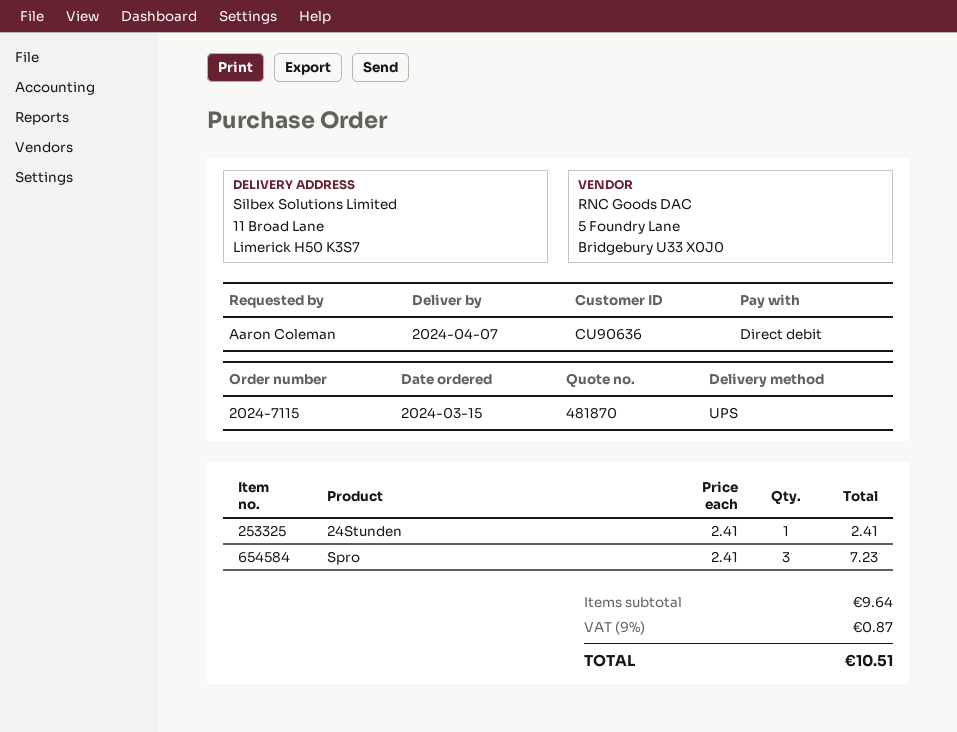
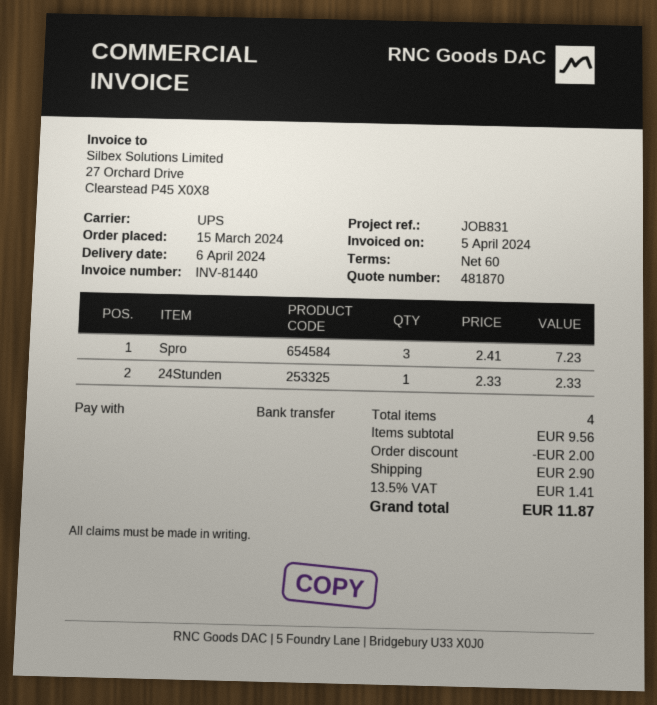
delivery date: 2024-04-07 -> 2024-04-06
payment method: direct debit -> bank transfer
24Stunden: 1 x 2.41 = 2.41 -> 1 x 2.33 = 2.33
subtotal: 9.64 -> 9.56
discount: none -> 2.00
shipping: none -> 2.90
tax: 9% = 0.87 -> 13.5% = 1.41
total: 10.51 -> 11.87

